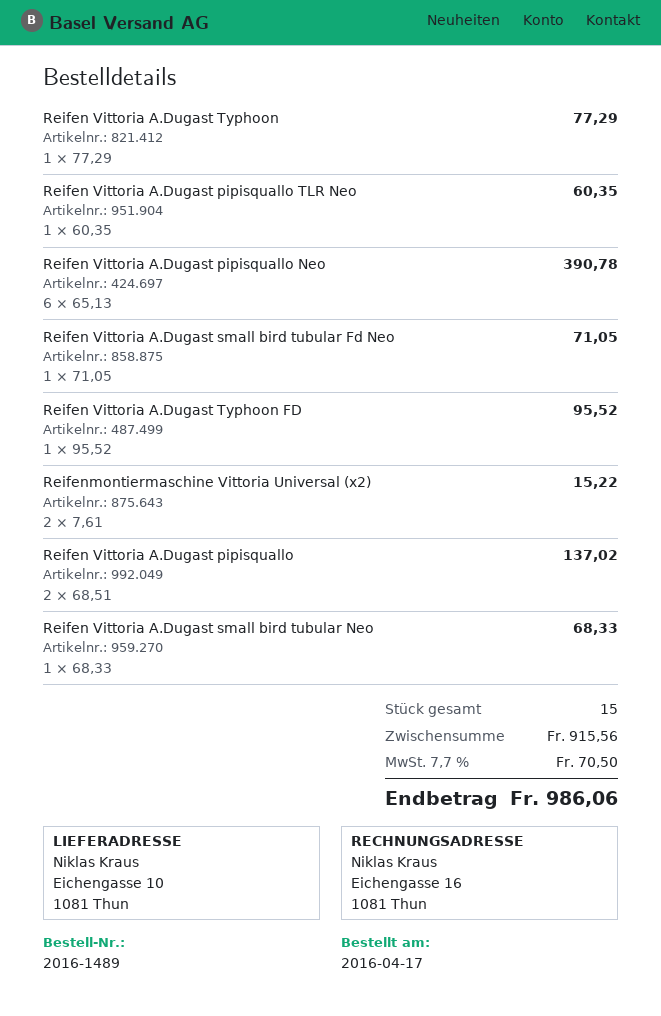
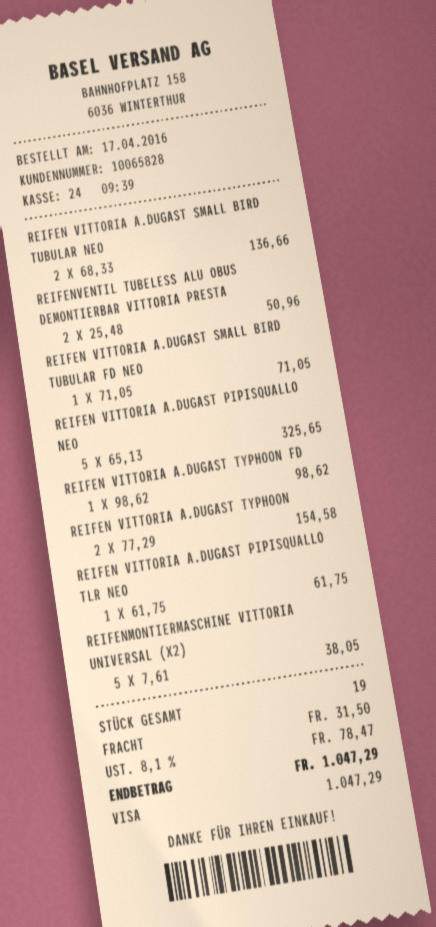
Reifen Vittoria A.Dugast Typhoon: 1 x 77.29 = 77.29 -> 2 x 77.29 = 154.58
Reifen Vittoria A.Dugast pipisquallo TLR Neo: 1 x 60.35 = 60.35 -> 1 x 61.75 = 61.75
Reifen Vittoria A.Dugast pipisquallo Neo: 6 x 65.13 = 390.78 -> 5 x 65.13 = 325.65
Reifen Vittoria A.Dugast Typhoon FD: 1 x 95.52 = 95.52 -> 1 x 98.62 = 98.62
Reifenmontiermaschine Vittoria Universal (x2): 2 x 7.61 = 15.22 -> 5 x 7.61 = 38.05
Reifen Vittoria A.Dugast pipisquallo: 2 x 68.51 = 137.02 -> none
Reifen Vittoria A.Dugast small bird tubular Neo: 1 x 68.33 = 68.33 -> 2 x 68.33 = 136.66
REIFENVENTIL TUBELESS ALU OBUS DEMONTIERBAR VITTORIA PRESTA: none -> 2 x 25.48 = 50.96
total quantity: 15 -> 19
shipping: none -> 31.50
tax: 7.7% = 70.50 -> 8.1% = 78.47
total: 986.06 -> 1047.29

